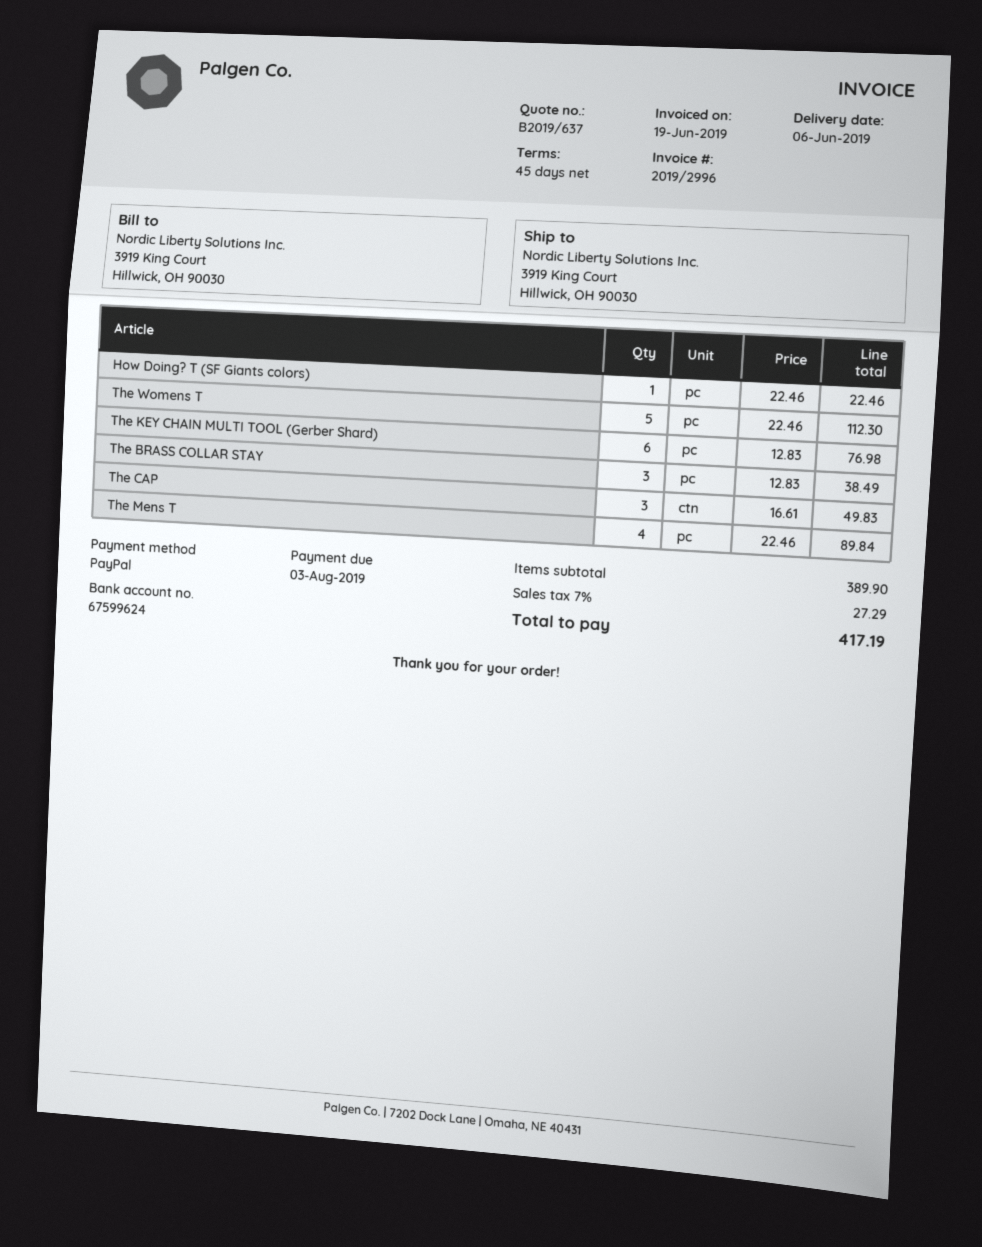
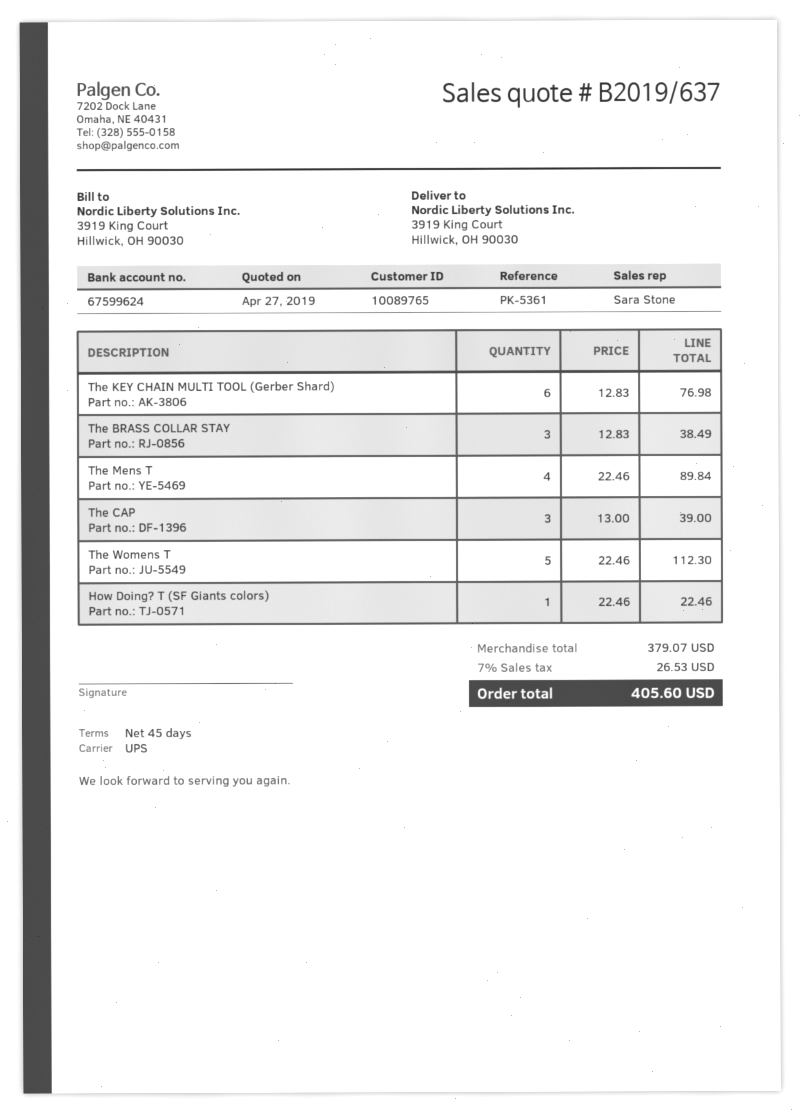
The CAP: 3 x 16.61 = 49.83 -> 3 x 13.00 = 39.00
subtotal: 389.90 -> 379.07
tax: 7% = 27.29 -> 7% = 26.53
total: 417.19 -> 405.60

